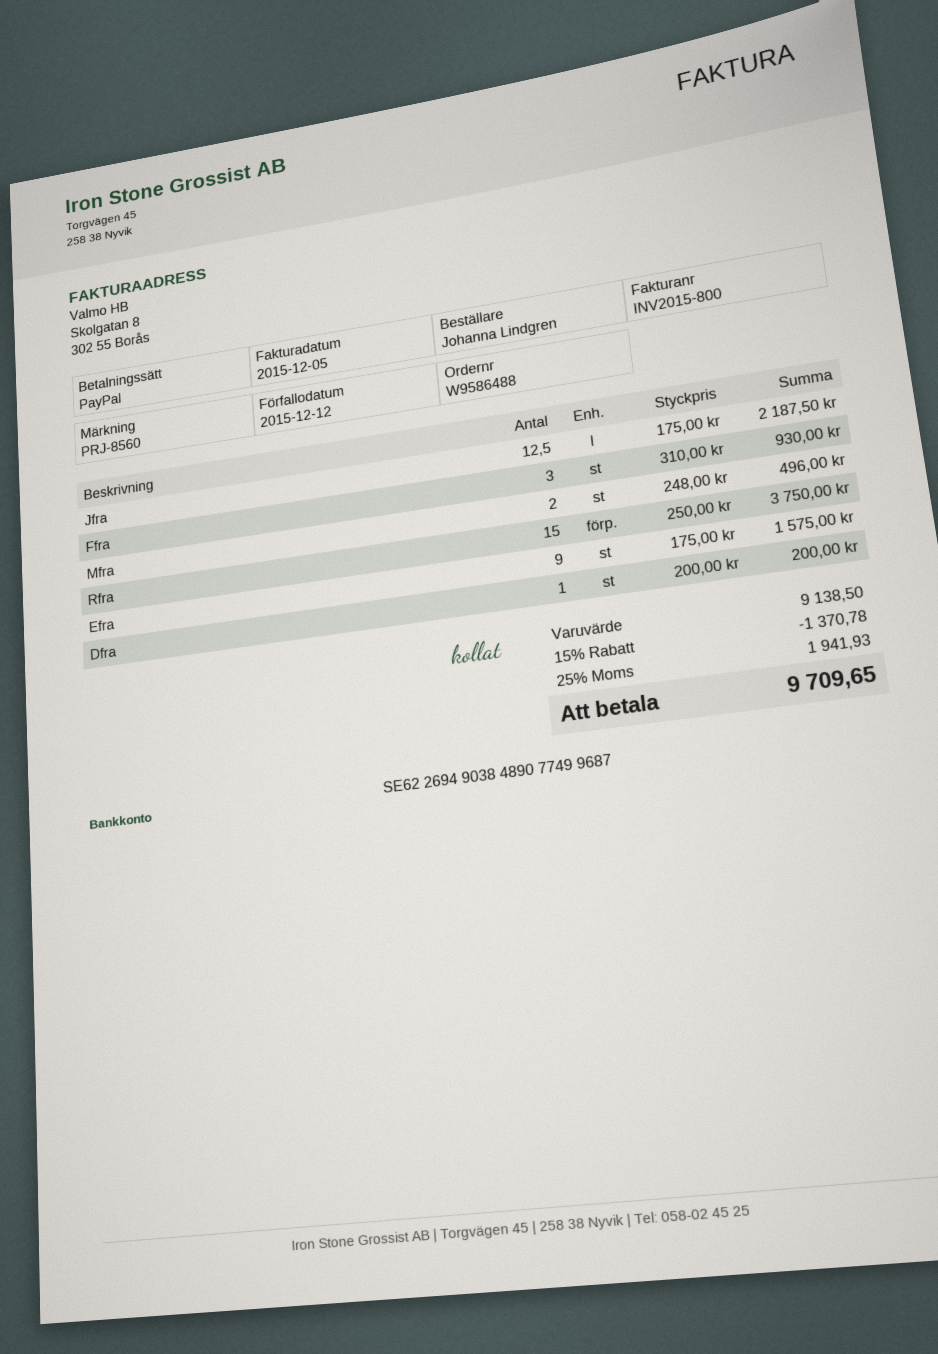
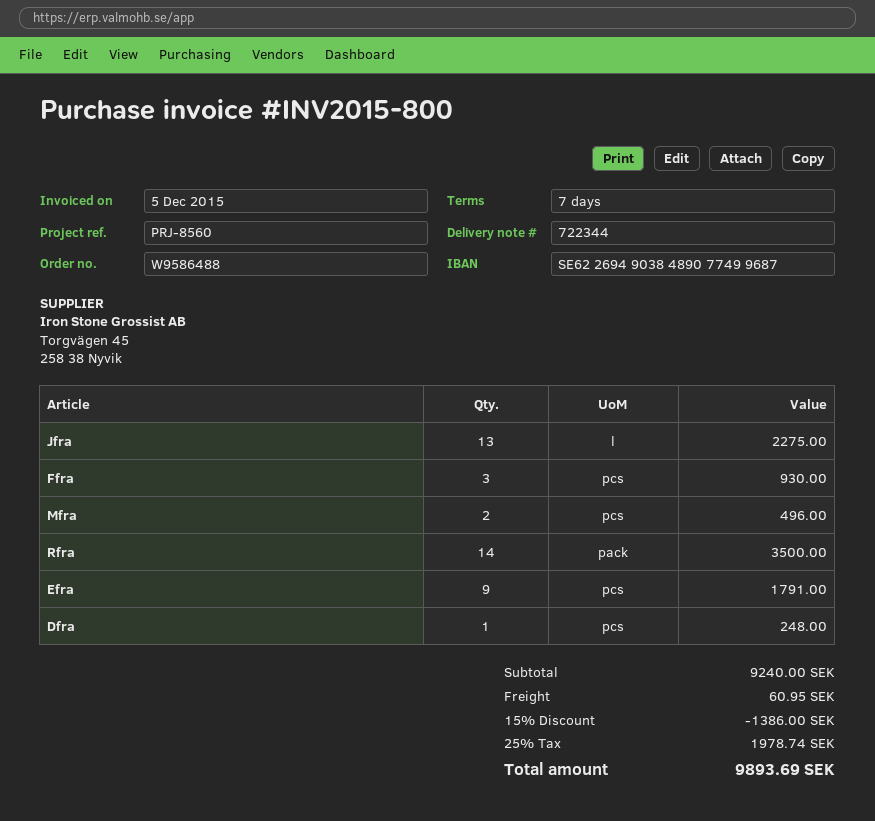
Jfra: 12.5 for 2187.50 -> 13 for 2275.00
Rfra: 15 for 3750.00 -> 14 for 3500.00
Efra: 9 for 1575.00 -> 9 for 1791.00
Dfra: 1 for 200.00 -> 1 for 248.00
subtotal: 9138.50 -> 9240.00
discount: 15% = 1370.78 -> 15% = 1386.00
shipping: none -> 60.95
tax: 25% = 1941.93 -> 25% = 1978.74
total: 9709.65 -> 9893.69

